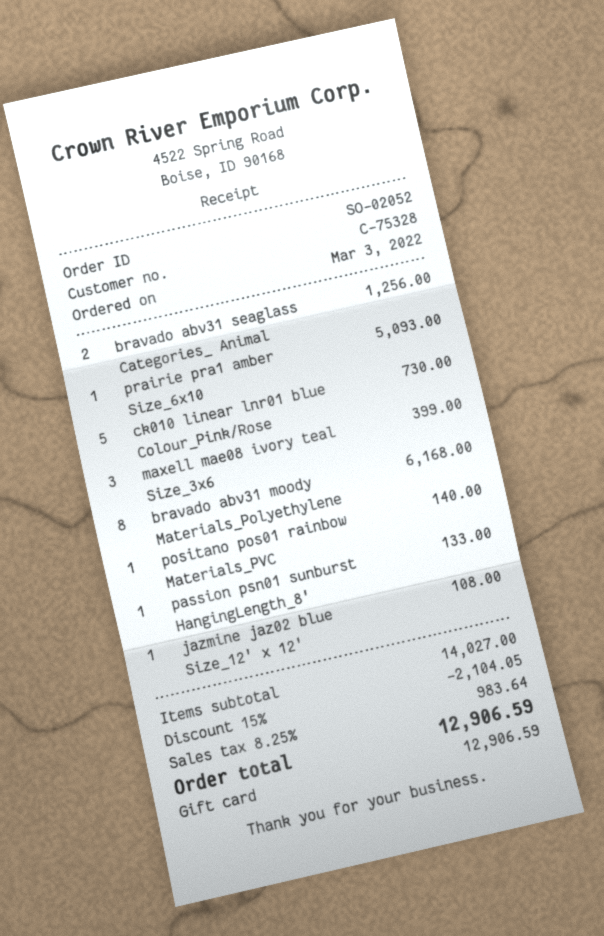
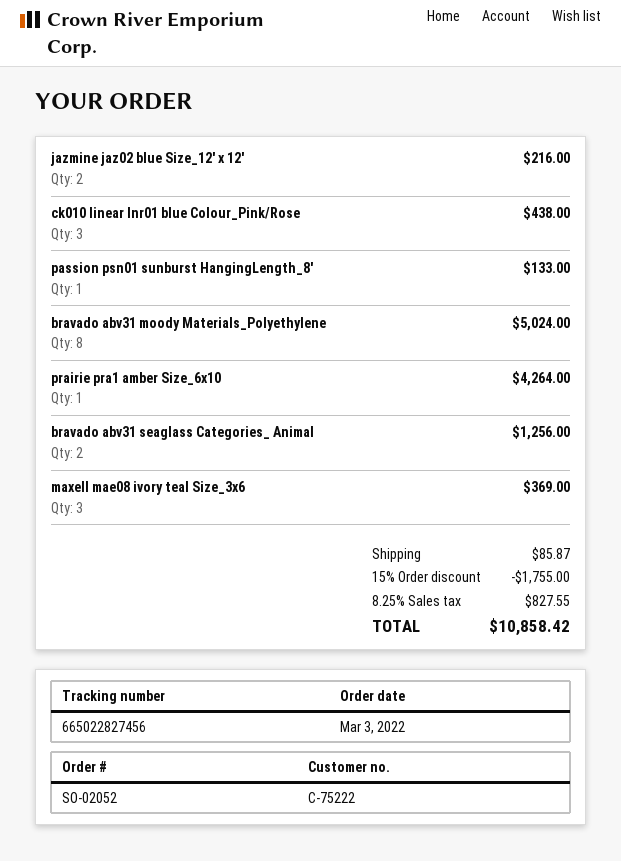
customer number: C-75328 -> C-75222
prairie pra1 amber Size_6x10: 1 for 5093.00 -> 1 for 4264.00
ck010 linear lnr01 blue Colour_Pink/Rose: 5 for 730.00 -> 3 for 438.00
maxell mae08 ivory teal Size_3x6: 3 for 399.00 -> 3 for 369.00
bravado abv31 moody Materials_Polyethylene: 8 for 6168.00 -> 8 for 5024.00
positano pos01 rainbow Materials_PVC: 1 for 140.00 -> none
jazmine jaz02 blue Size_12' x 12': 1 for 108.00 -> 2 for 216.00
discount: 15% = 2104.05 -> 15% = 1755.00
shipping: none -> 85.87
tax: 8.25% = 983.64 -> 8.25% = 827.55
total: 12906.59 -> 10858.42

